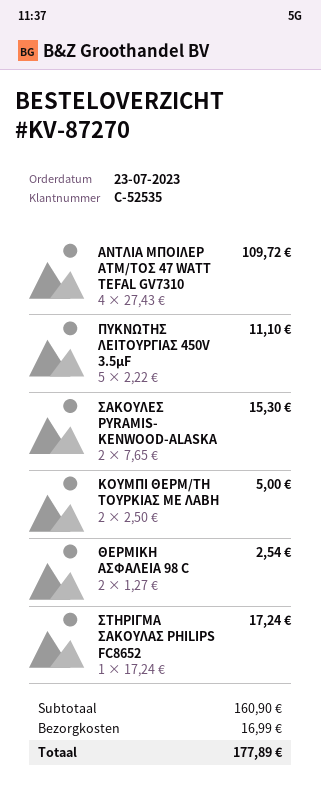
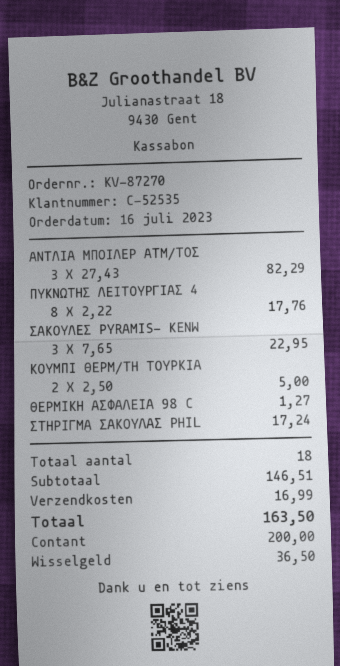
order date: 2023-07-23 -> 2023-07-16
ΑΝΤΛΙΑ ΜΠΟΙΛΕΡ ΑΤΜ/ΤΟΣ 47 WATT TEFAL GV7310: 4 x 27.43 = 109.72 -> 3 x 27.43 = 82.29
ΠΥΚΝΩΤΗΣ ΛΕΙΤΟΥΡΓΙΑΣ 450V 3.5μF: 5 x 2.22 = 11.10 -> 8 x 2.22 = 17.76
ΣΑΚΟΥΛΕΣ PYRAMIS- KENWOOD-ALASKA: 2 x 7.65 = 15.30 -> 3 x 7.65 = 22.95
ΘΕΡΜΙΚΗ ΑΣΦΑΛΕΙΑ 98 C: 2 x 1.27 = 2.54 -> 1 x 1.27 = 1.27
subtotal: 160.90 -> 146.51
total: 177.89 -> 163.50

